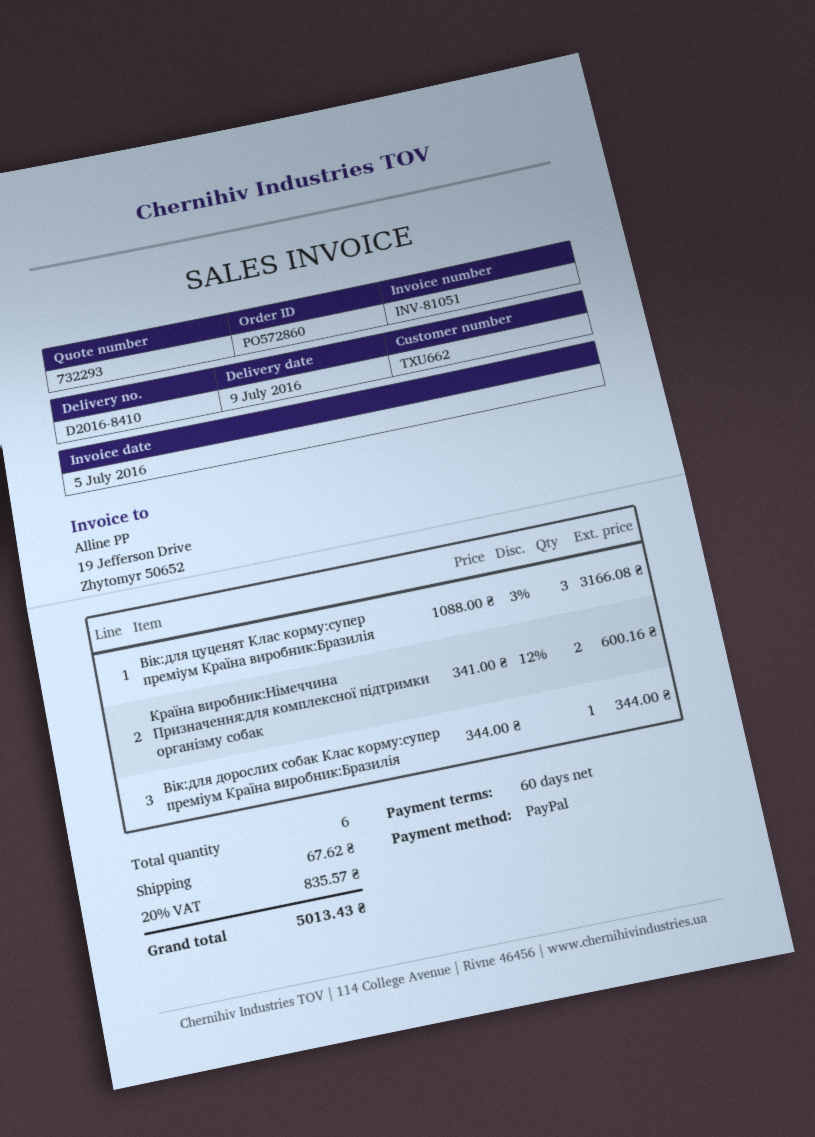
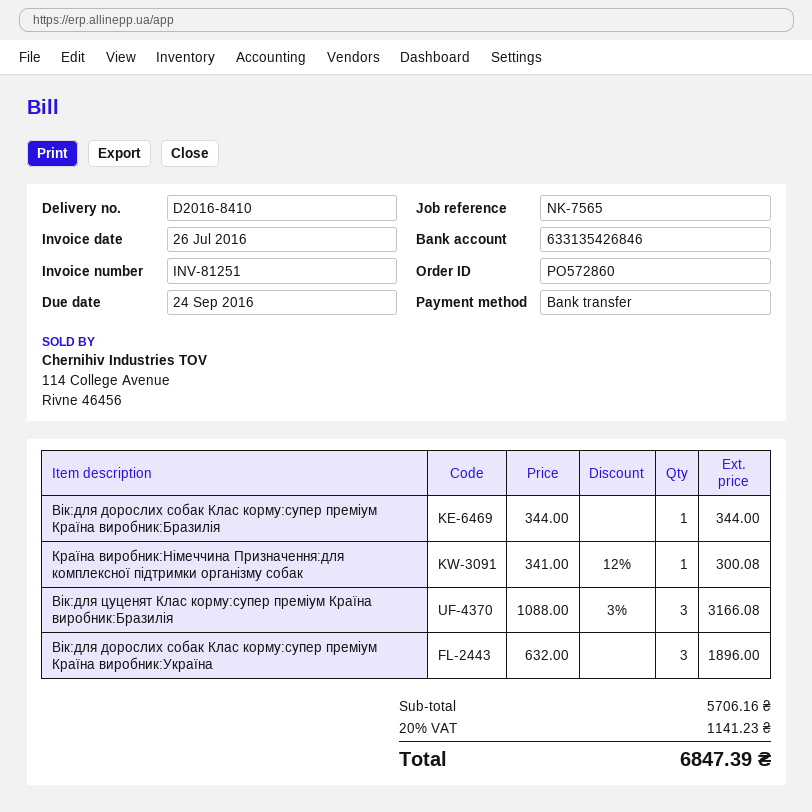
invoice number: INV-81051 -> INV-81251
invoice date: 2016-07-05 -> 2016-07-26
payment method: PayPal -> bank transfer
Країна виробник:Німеччина Призначення:для комплексної підтримки організму собак: 2 x 341.00 - 12% = 600.16 -> 1 x 341.00 - 12% = 300.08
Вік:для дорослих собак Клас корму:супер преміум Країна виробник:Україна: none -> 3 x 632.00 = 1896.00
shipping: 67.62 -> none
tax: 20% = 835.57 -> 20% = 1141.23
total: 5013.43 -> 6847.39

